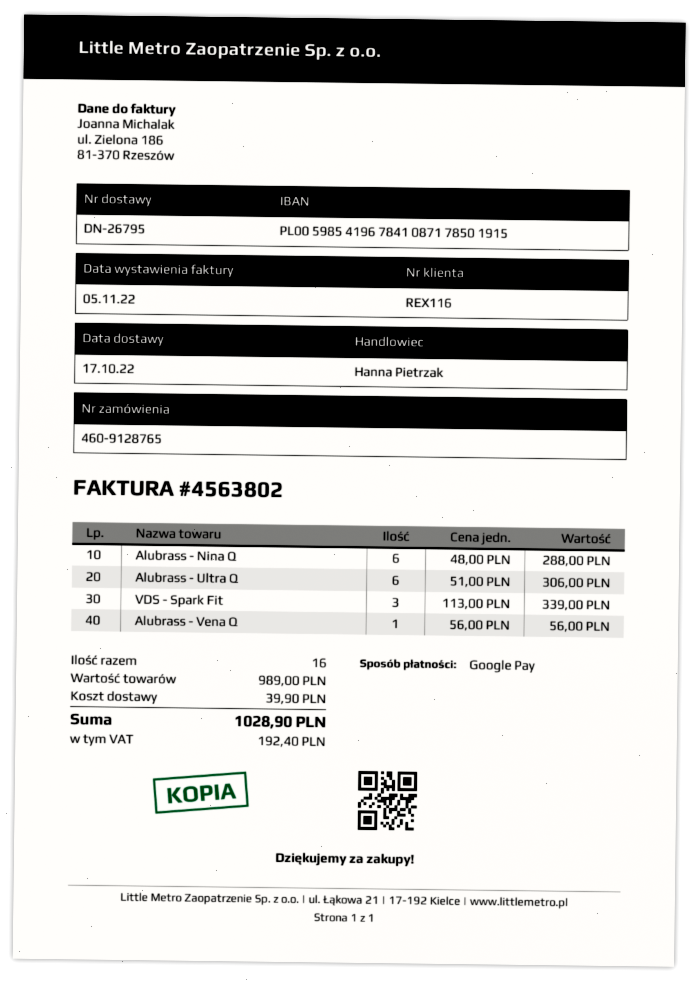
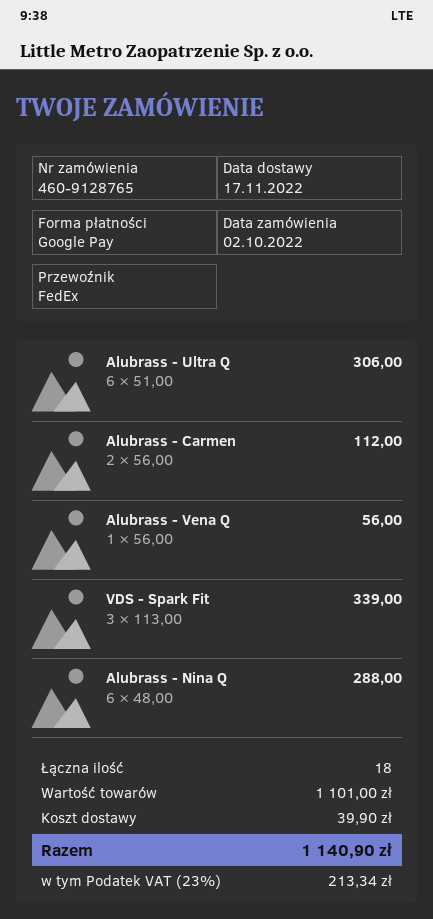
delivery date: 2022-10-17 -> 2022-11-17
Alubrass - Carmen: none -> 2 x 56.00 = 112.00
total quantity: 16 -> 18
subtotal: 989.00 -> 1101.00
tax: 192.40 -> 213.34
total: 1028.90 -> 1140.90

